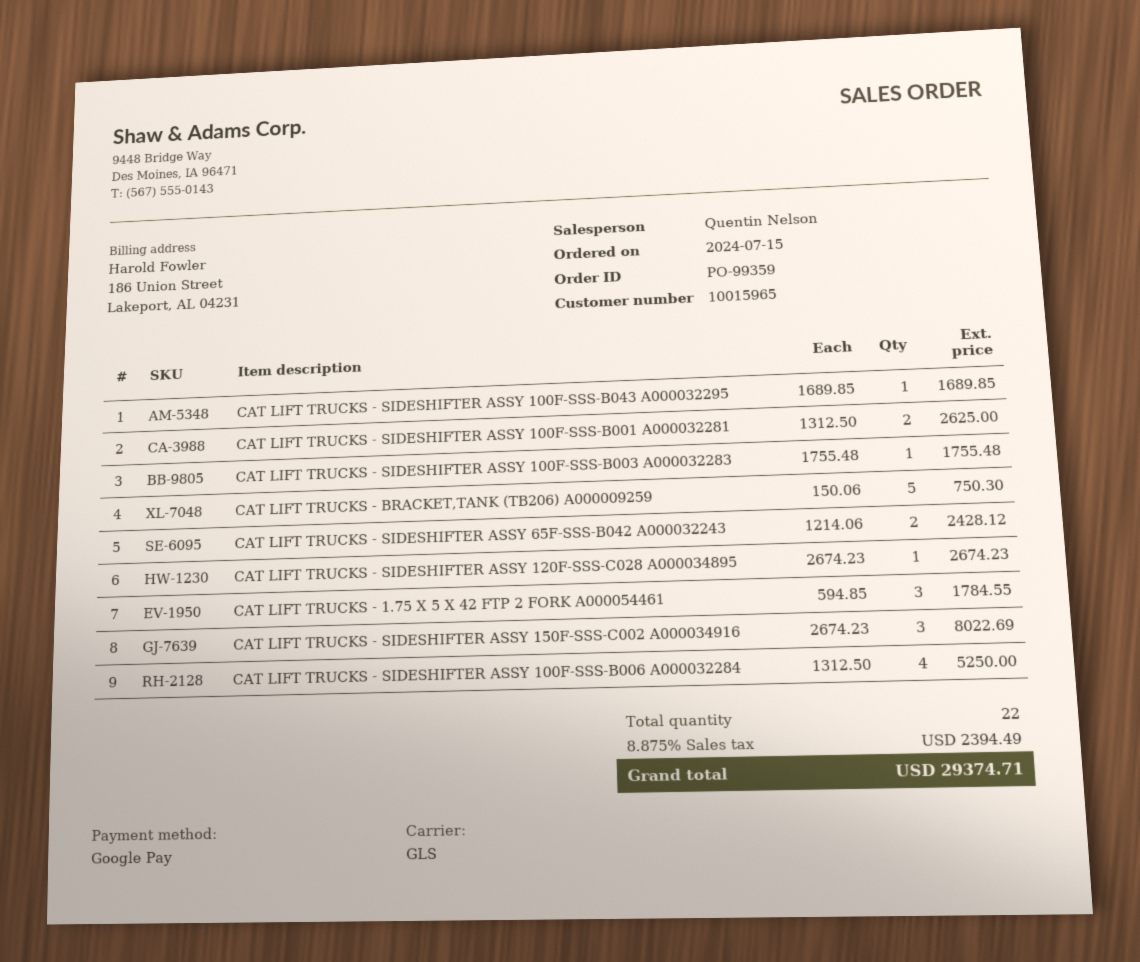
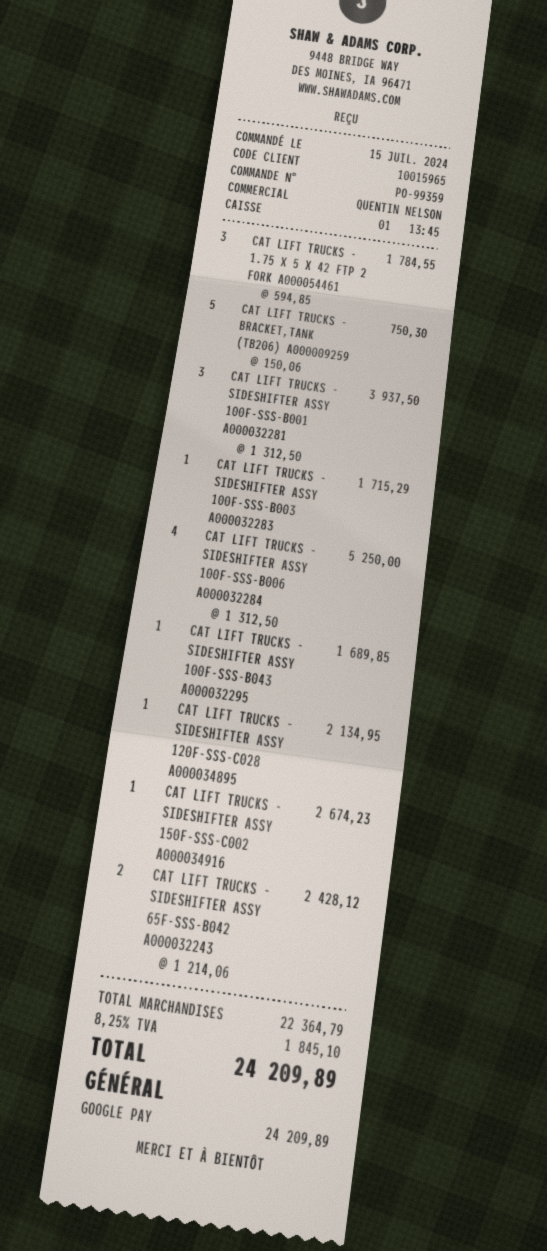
CAT LIFT TRUCKS - SIDESHIFTER ASSY 100F-SSS-B001 A000032281: 2 x 1312.50 = 2625.00 -> 3 x 1312.50 = 3937.50
CAT LIFT TRUCKS - SIDESHIFTER ASSY 100F-SSS-B003 A000032283: 1 x 1755.48 = 1755.48 -> 1 x 1715.29 = 1715.29
CAT LIFT TRUCKS - SIDESHIFTER ASSY 120F-SSS-C028 A000034895: 1 x 2674.23 = 2674.23 -> 1 x 2134.95 = 2134.95
CAT LIFT TRUCKS - SIDESHIFTER ASSY 150F-SSS-C002 A000034916: 3 x 2674.23 = 8022.69 -> 1 x 2674.23 = 2674.23
tax: 8.875% = 2394.49 -> 8.25% = 1845.10
total: 29374.71 -> 24209.89

